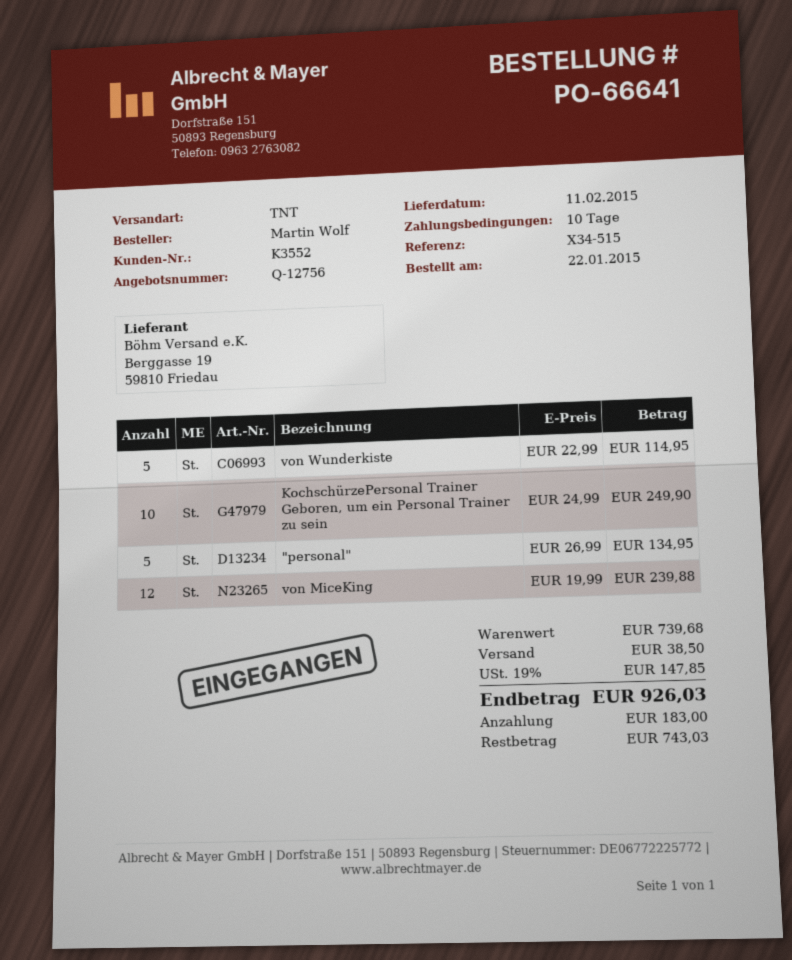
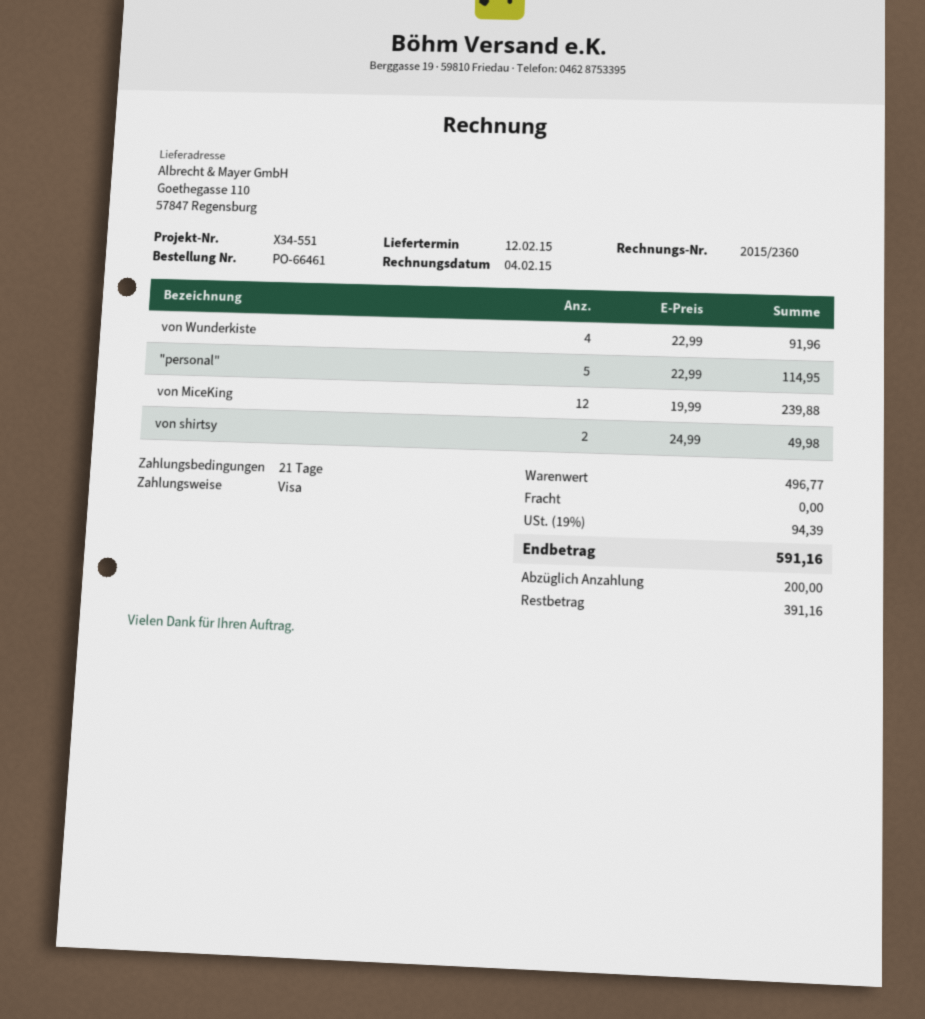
order number: PO-66641 -> PO-66461
delivery date: 2015-02-11 -> 2015-02-12
payment terms: 10 days -> 21 days
reference: X34-515 -> X34-551
von Wunderkiste: 5 x 22.99 = 114.95 -> 4 x 22.99 = 91.96
KochschürzePersonal Trainer Geboren, um ein Personal Trainer zu sein: 10 x 24.99 = 249.90 -> none
"personal": 5 x 26.99 = 134.95 -> 5 x 22.99 = 114.95
von shirtsy: none -> 2 x 24.99 = 49.98
subtotal: 739.68 -> 496.77
shipping: 38.50 -> 0.00
tax: 19% = 147.85 -> 19% = 94.39
total: 926.03 -> 591.16
deposit: 183.00 -> 200.00
balance: 743.03 -> 391.16

